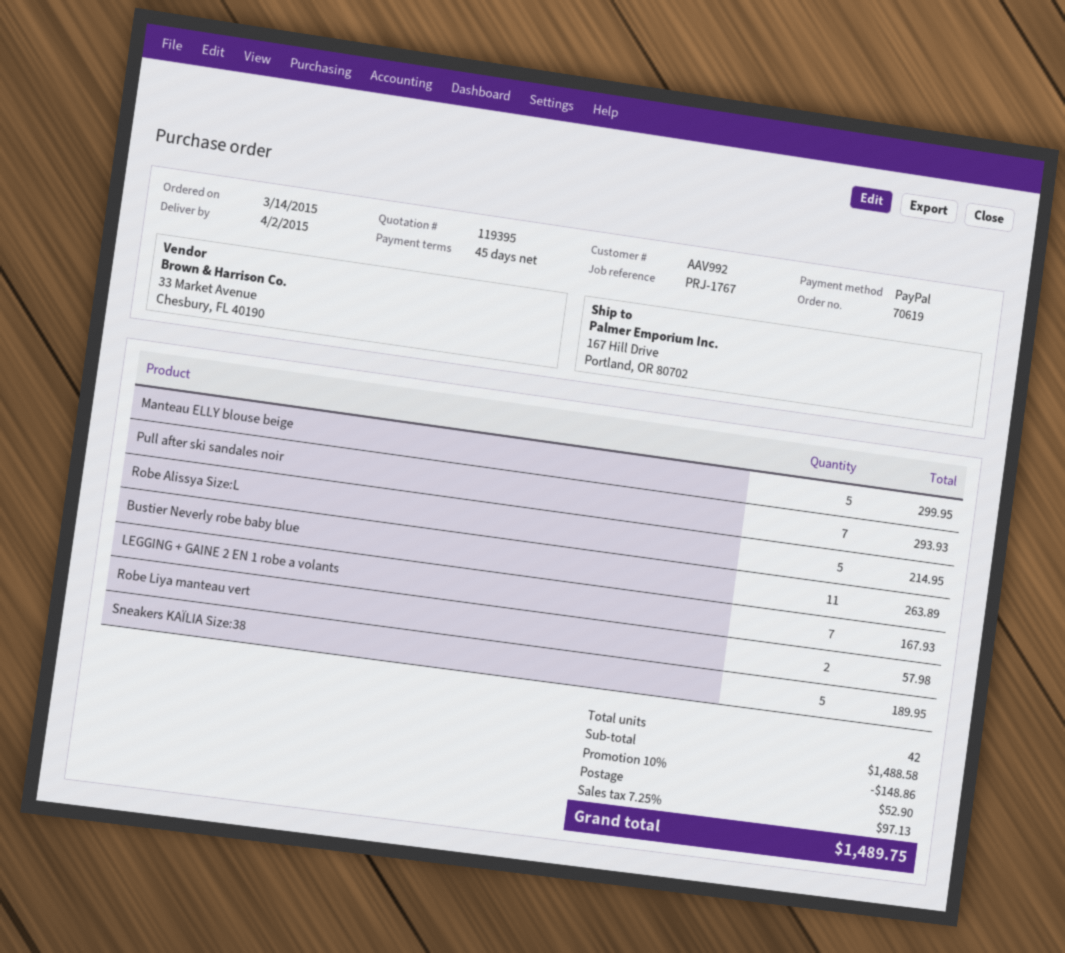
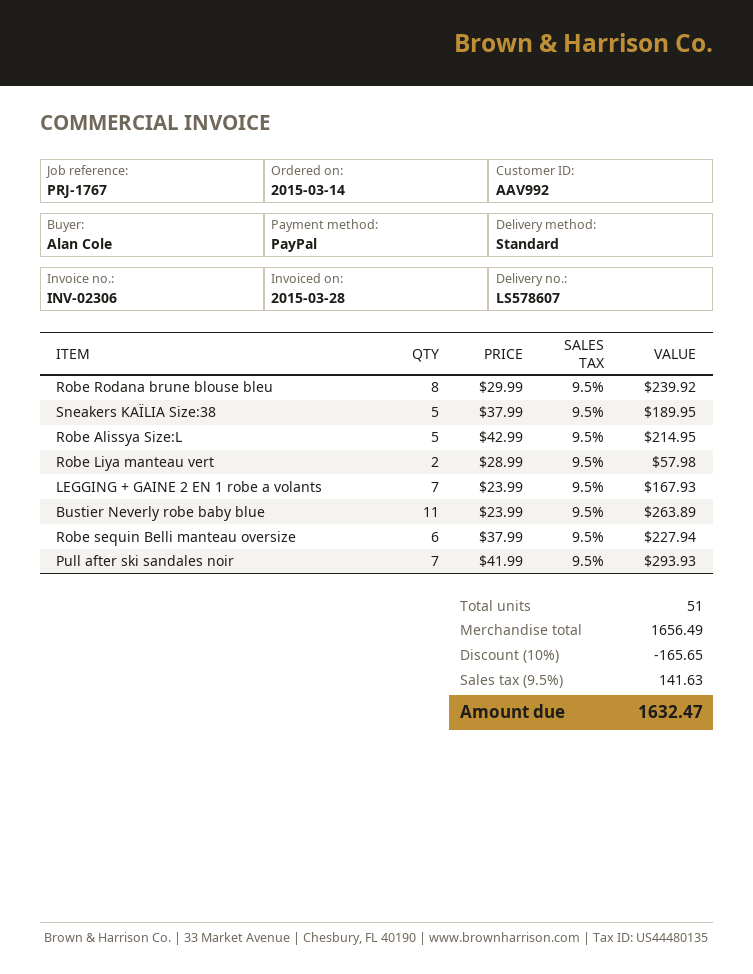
Manteau ELLY blouse beige: 5 for 299.95 -> none
Robe Rodana brune blouse bleu: none -> 8 for 239.92
Robe sequin Belli manteau oversize: none -> 6 for 227.94
total quantity: 42 -> 51
subtotal: 1488.58 -> 1656.49
discount: 10% = 148.86 -> 10% = 165.65
shipping: 52.90 -> none
tax: 7.25% = 97.13 -> 9.5% = 141.63
total: 1489.75 -> 1632.47

